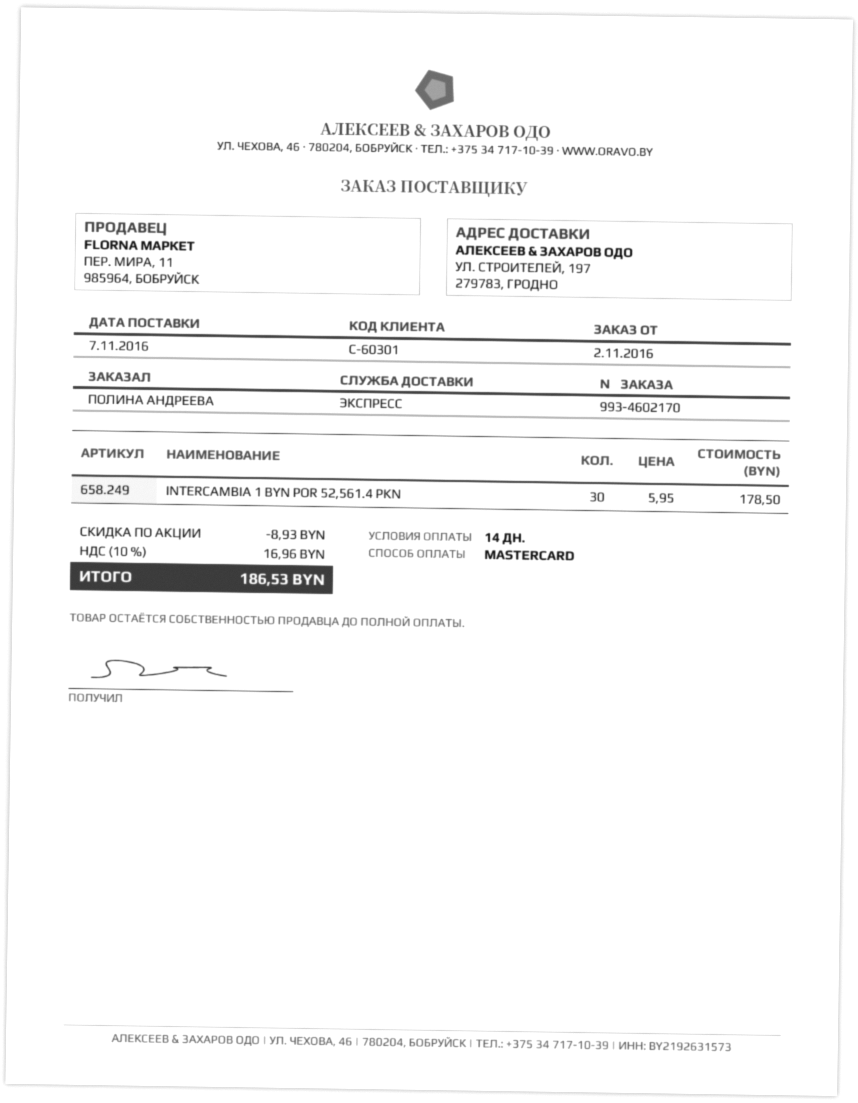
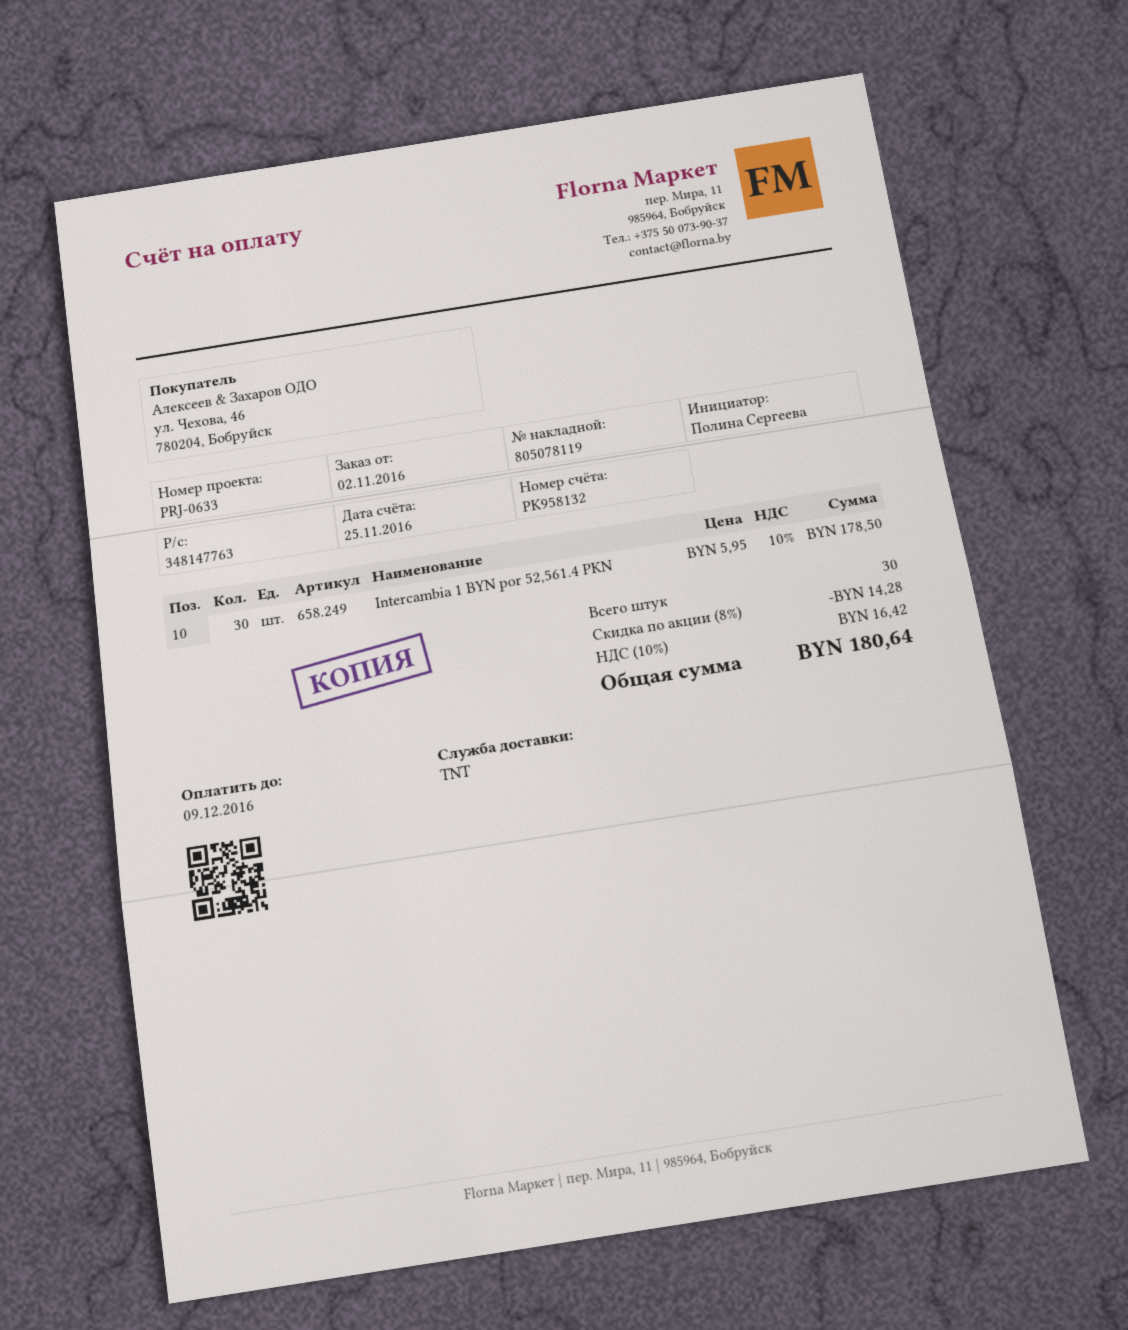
ordered by: ПОЛИНА АНДРЕЕВА -> Полина Сергеева
shipping method: express -> TNT
discount: 8.93 -> 14.28
tax: 10% = 16.96 -> 10% = 16.42
total: 186.53 -> 180.64

